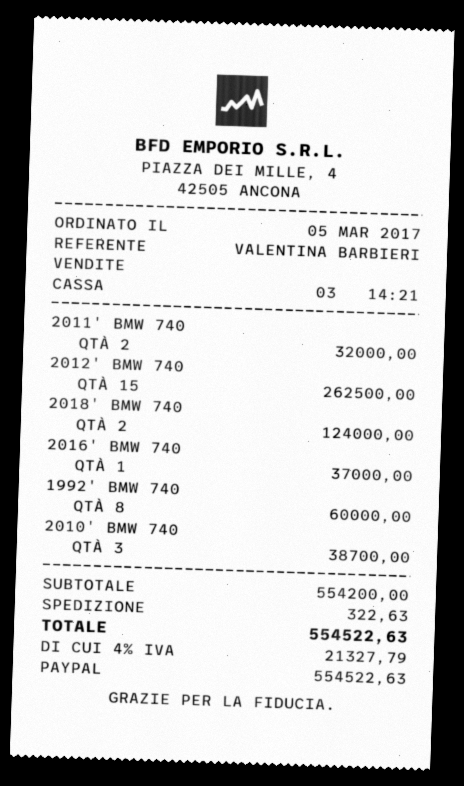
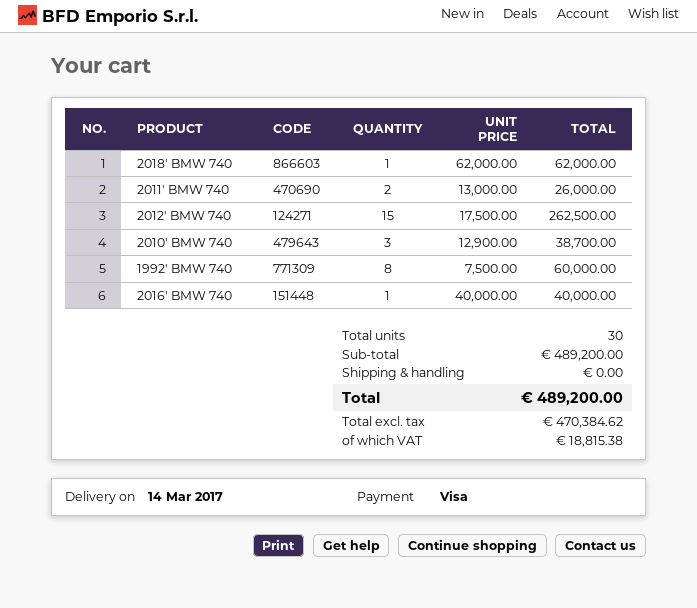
payment method: PayPal -> Visa
2011' BMW 740: 2 for 32000.00 -> 2 for 26000.00
2018' BMW 740: 2 for 124000.00 -> 1 for 62000.00
2016' BMW 740: 1 for 37000.00 -> 1 for 40000.00
subtotal: 554200.00 -> 489200.00
shipping: 322.63 -> 0.00
tax: 21327.79 -> 18815.38
total: 554522.63 -> 489200.00

